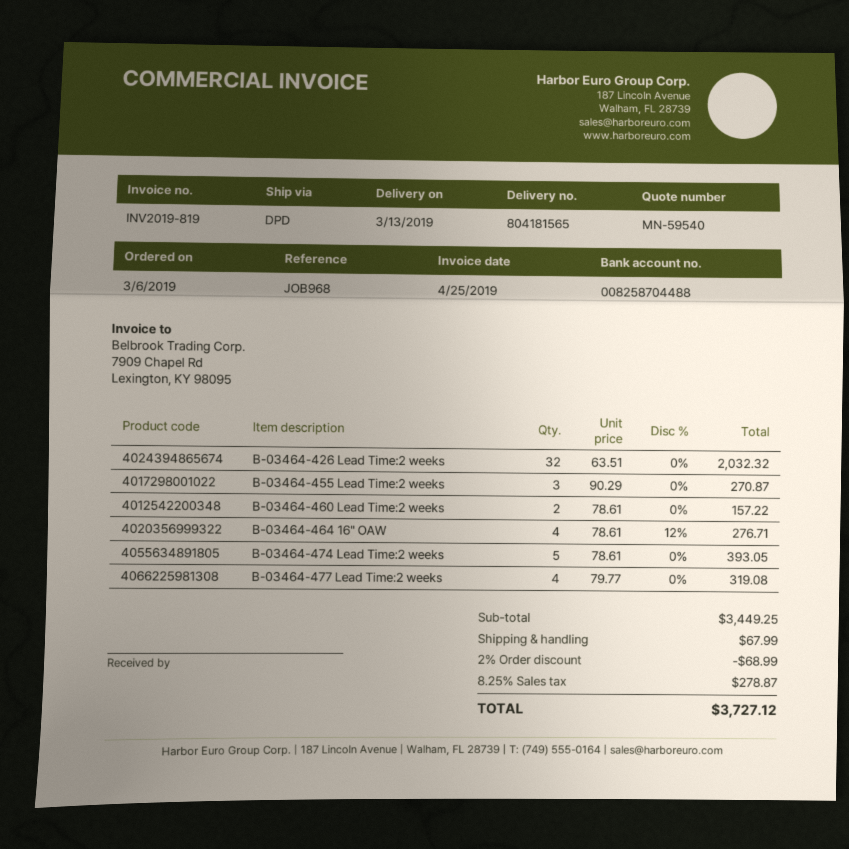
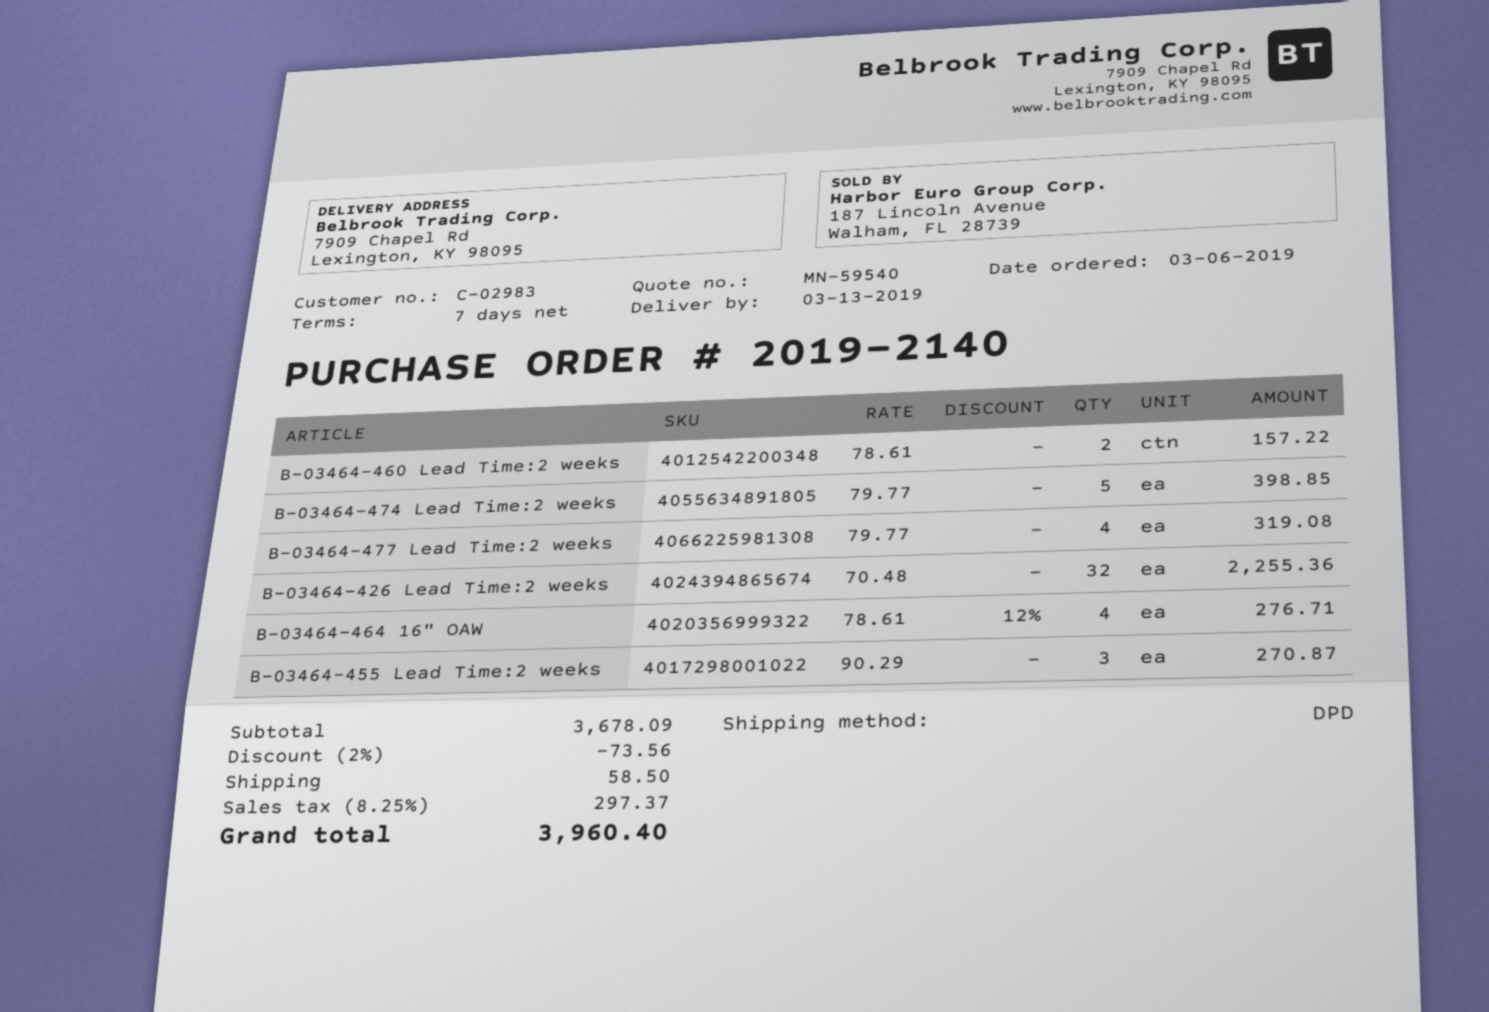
B-03464-426 Lead Time:2 weeks: 32 x 63.51 = 2032.32 -> 32 x 70.48 = 2255.36
B-03464-474 Lead Time:2 weeks: 5 x 78.61 = 393.05 -> 5 x 79.77 = 398.85
subtotal: 3449.25 -> 3678.09
discount: 2% = 68.99 -> 2% = 73.56
shipping: 67.99 -> 58.50
tax: 8.25% = 278.87 -> 8.25% = 297.37
total: 3727.12 -> 3960.40

